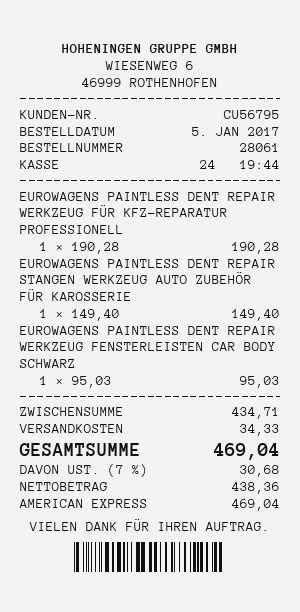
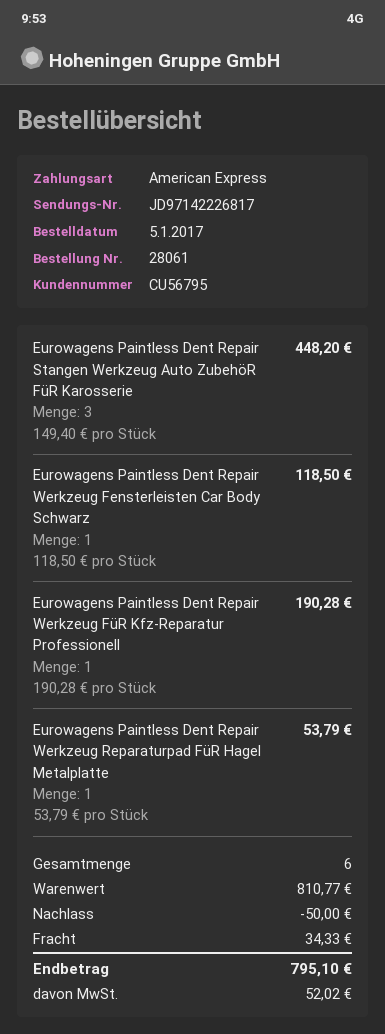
EUROWAGENS PAINTLESS DENT REPAIR STANGEN WERKZEUG AUTO ZUBEHÖR FÜR KAROSSERIE: 1 x 149.40 = 149.40 -> 3 x 149.40 = 448.20
EUROWAGENS PAINTLESS DENT REPAIR WERKZEUG FENSTERLEISTEN CAR BODY SCHWARZ: 1 x 95.03 = 95.03 -> 1 x 118.50 = 118.50
Eurowagens Paintless Dent Repair Werkzeug Reparaturpad FüR Hagel Metalplatte: none -> 1 x 53.79 = 53.79
subtotal: 434.71 -> 810.77
discount: none -> 50.00
tax: 30.68 -> 52.02
total: 469.04 -> 795.10

